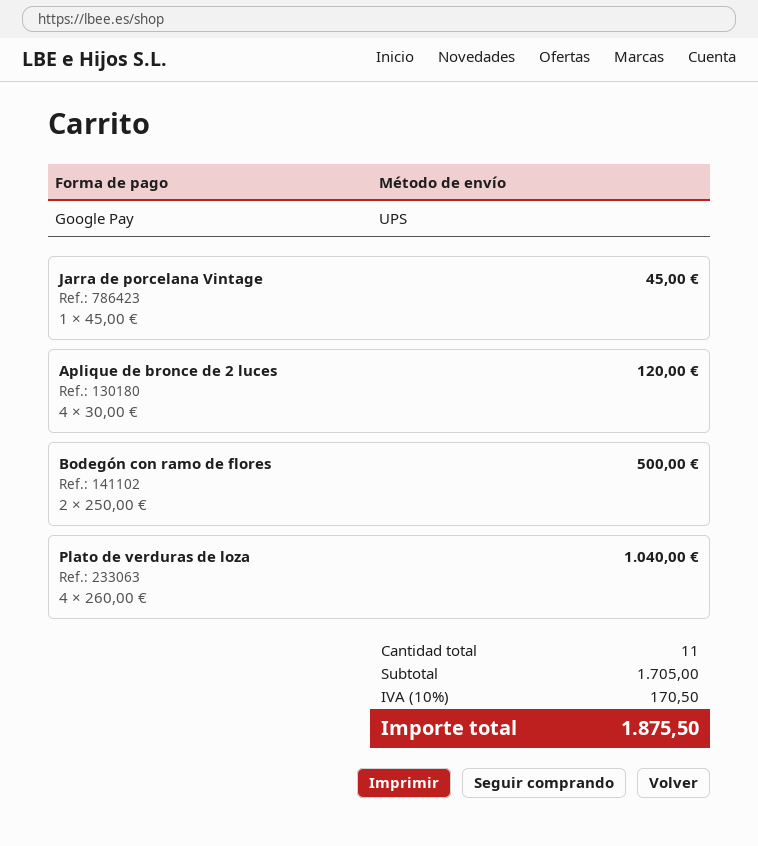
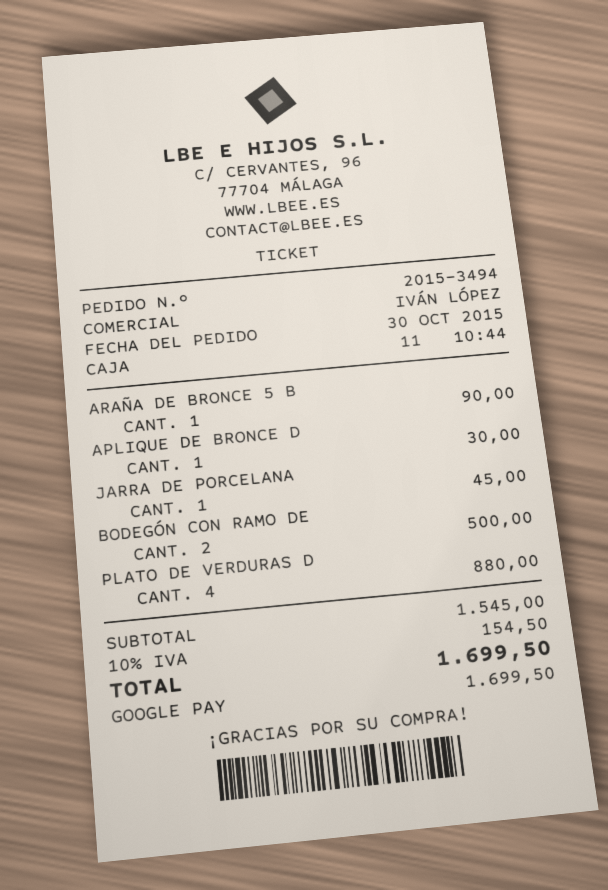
Aplique de bronce de 2 luces: 4 for 120.00 -> 1 for 30.00
Plato de verduras de loza: 4 for 1040.00 -> 4 for 880.00
ARAÑA DE BRONCE 5 B: none -> 1 for 90.00
subtotal: 1705.00 -> 1545.00
tax: 10% = 170.50 -> 10% = 154.50
total: 1875.50 -> 1699.50

